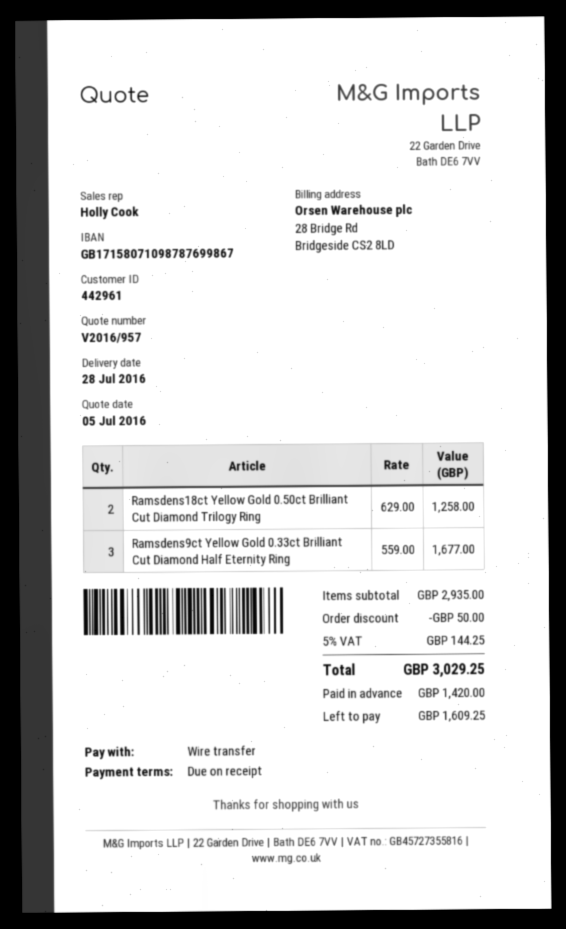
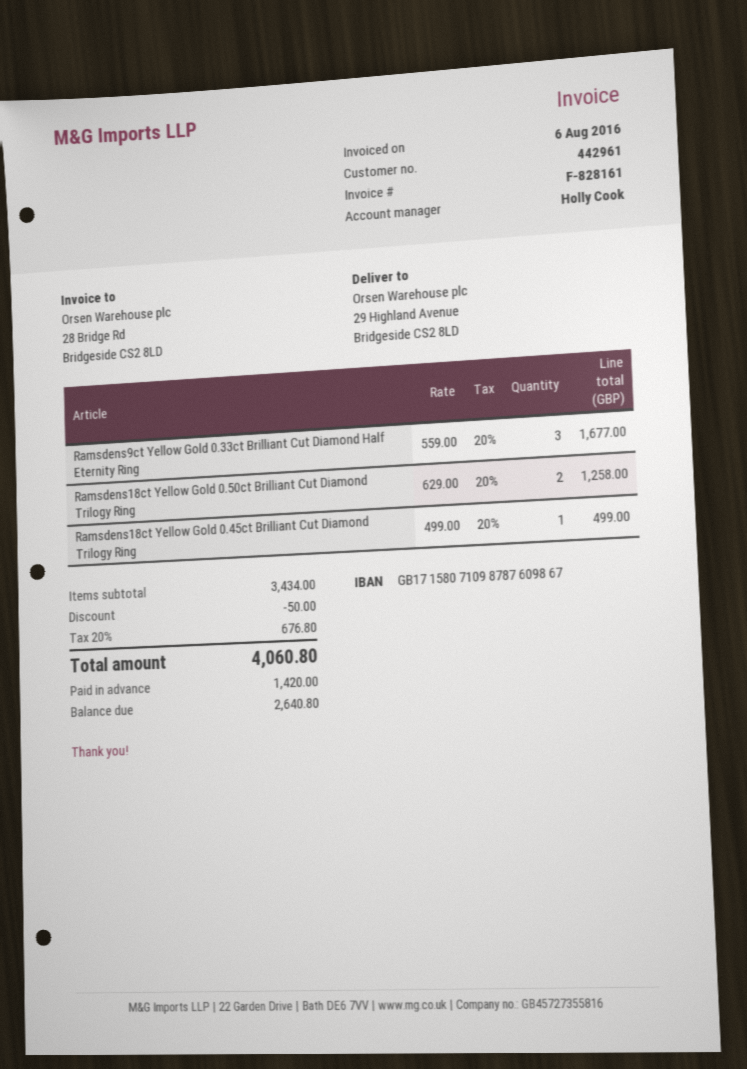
bank account: GB17158071098787699867 -> GB17158071098787609867
Ramsdens18ct Yellow Gold 0.45ct Brilliant Cut Diamond Trilogy Ring: none -> 1 x 499.00 = 499.00
subtotal: 2935.00 -> 3434.00
tax: 5% = 144.25 -> 20% = 676.80
total: 3029.25 -> 4060.80
balance: 1609.25 -> 2640.80

